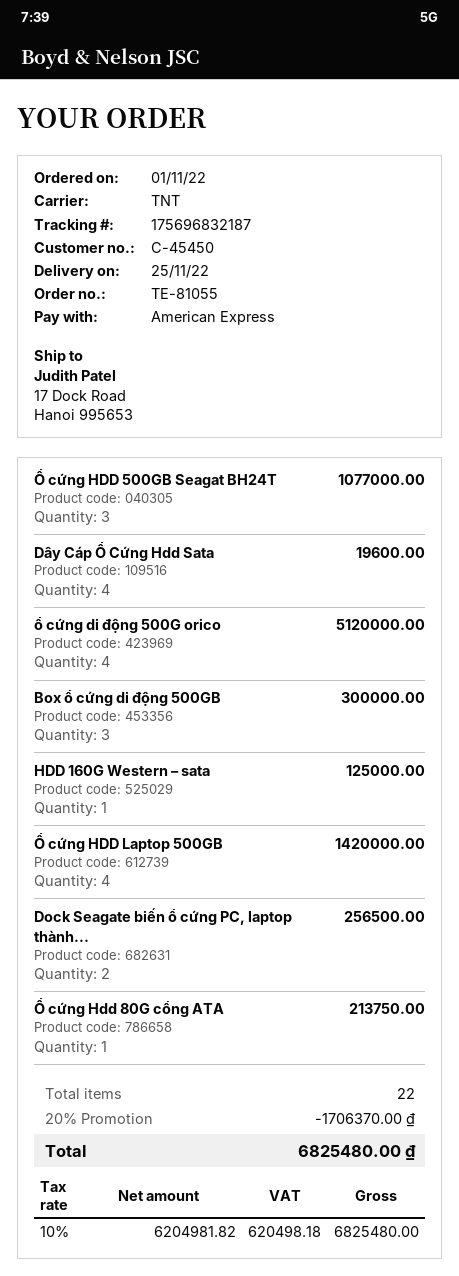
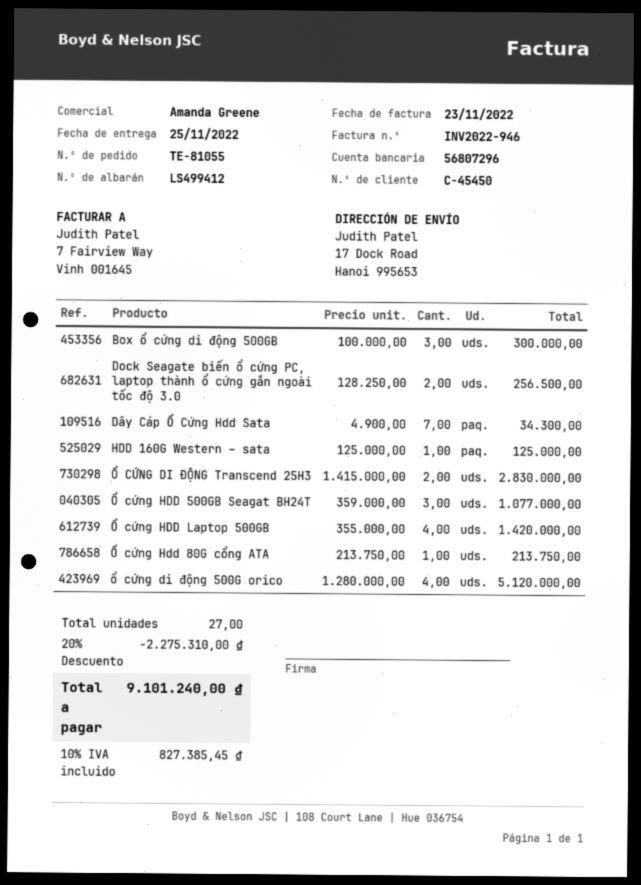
Dây Cáp Ổ Cứng Hdd Sata: 4 for 19600.00 -> 7 for 34300.00
Ổ CỨNG DI ĐỘNG Transcend 25H3: none -> 2 for 2830000.00
total quantity: 22 -> 27
discount: 20% = 1706370.00 -> 20% = 2275310.00
tax: 10% = 620498.18 -> 10% = 827385.45
total: 6825480.00 -> 9101240.00

